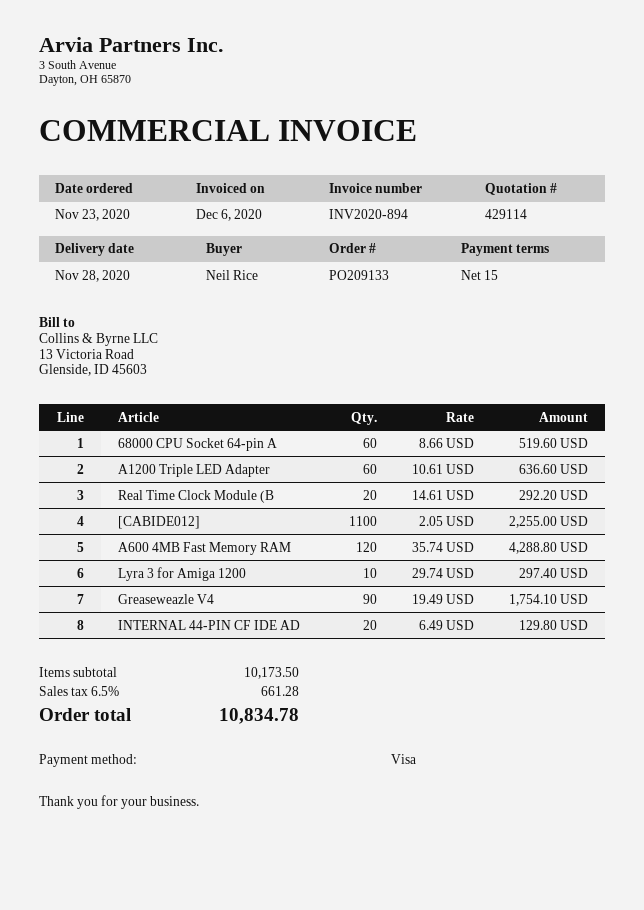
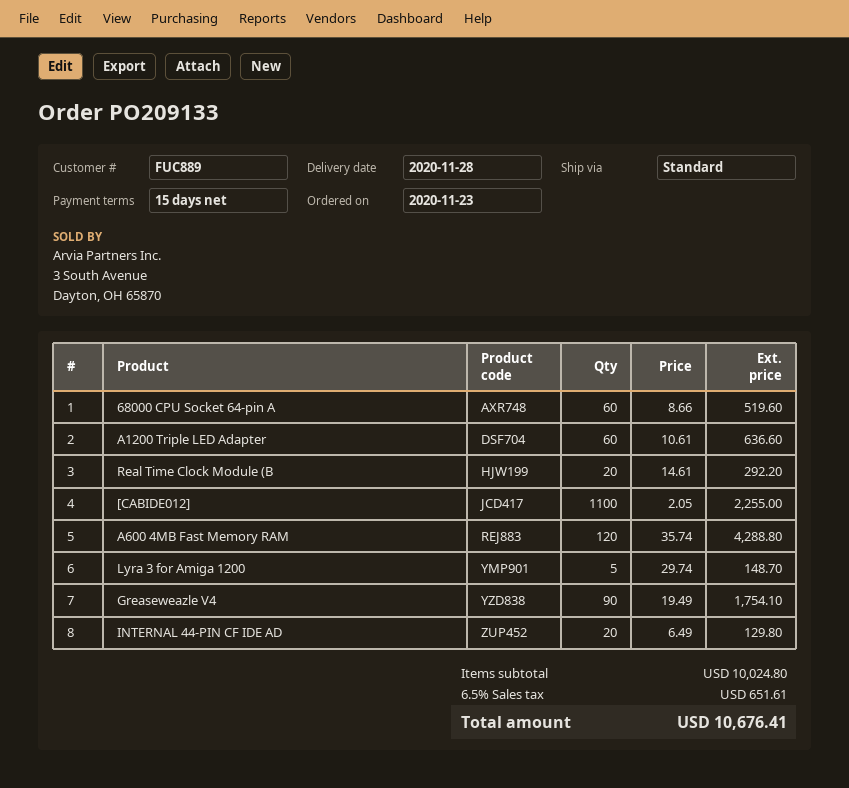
Lyra 3 for Amiga 1200: 10 x 29.74 = 297.40 -> 5 x 29.74 = 148.70
subtotal: 10173.50 -> 10024.80
tax: 6.5% = 661.28 -> 6.5% = 651.61
total: 10834.78 -> 10676.41

